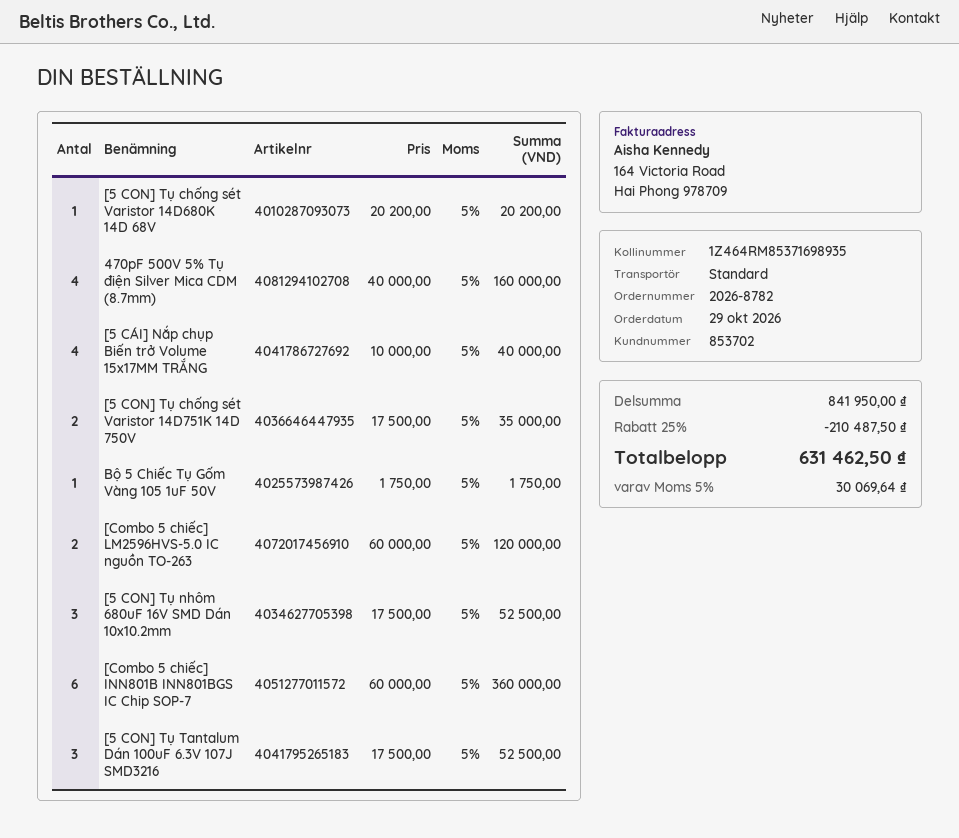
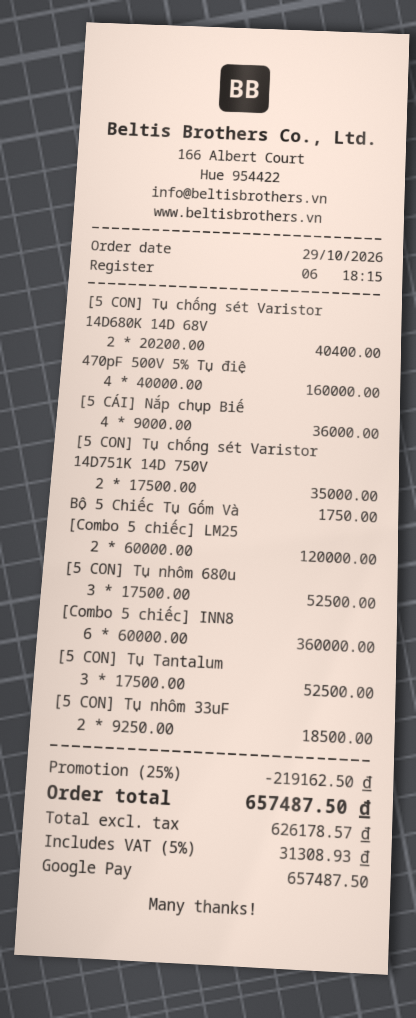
[5 CON] Tụ chống sét Varistor 14D680K 14D 68V: 1 x 20200.00 = 20200.00 -> 2 x 20200.00 = 40400.00
[5 CÁI] Nắp chụp Biến trở Volume 15x17MM TRẮNG: 4 x 10000.00 = 40000.00 -> 4 x 9000.00 = 36000.00
[5 CON] Tụ nhôm 33uF: none -> 2 x 9250.00 = 18500.00
discount: 25% = 210487.50 -> 25% = 219162.50
tax: 5% = 30069.64 -> 5% = 31308.93
total: 631462.50 -> 657487.50

